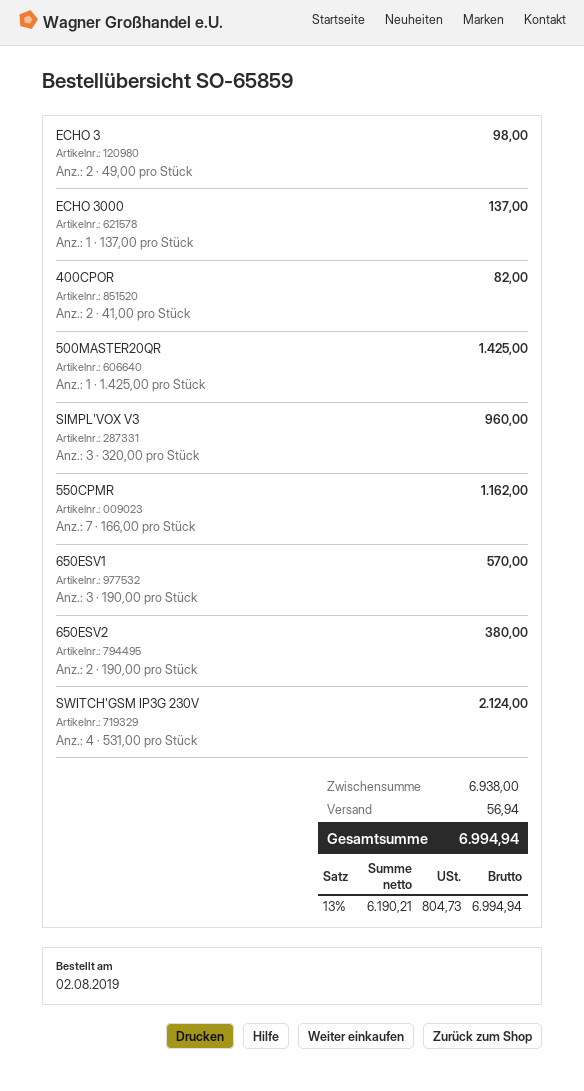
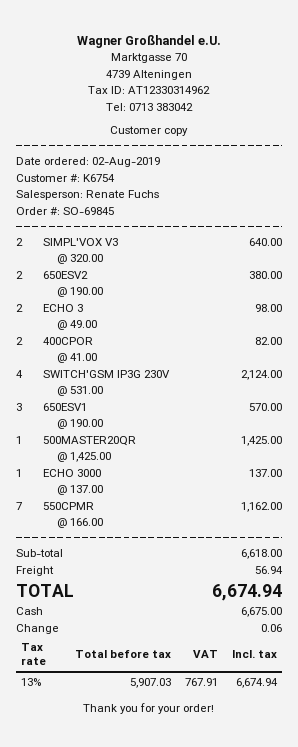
order number: SO-65859 -> SO-69845
SIMPL'VOX V3: 3 x 320.00 = 960.00 -> 2 x 320.00 = 640.00
subtotal: 6938.00 -> 6618.00
net: 6190.21 -> 5907.03
tax: 13% = 804.73 -> 13% = 767.91
total: 6994.94 -> 6674.94

